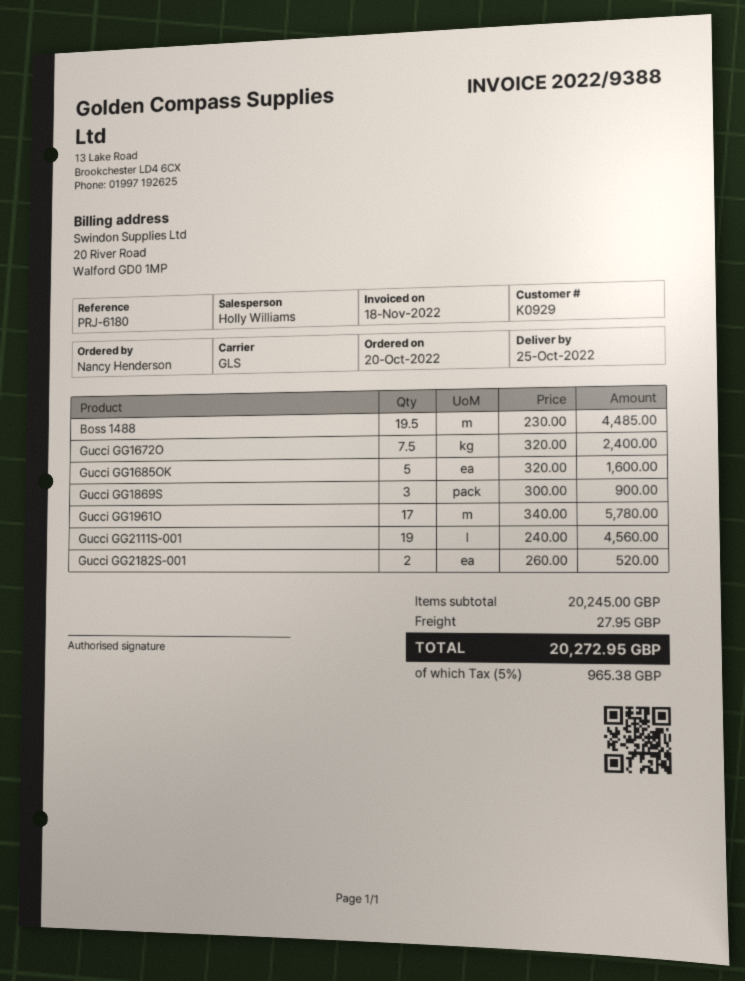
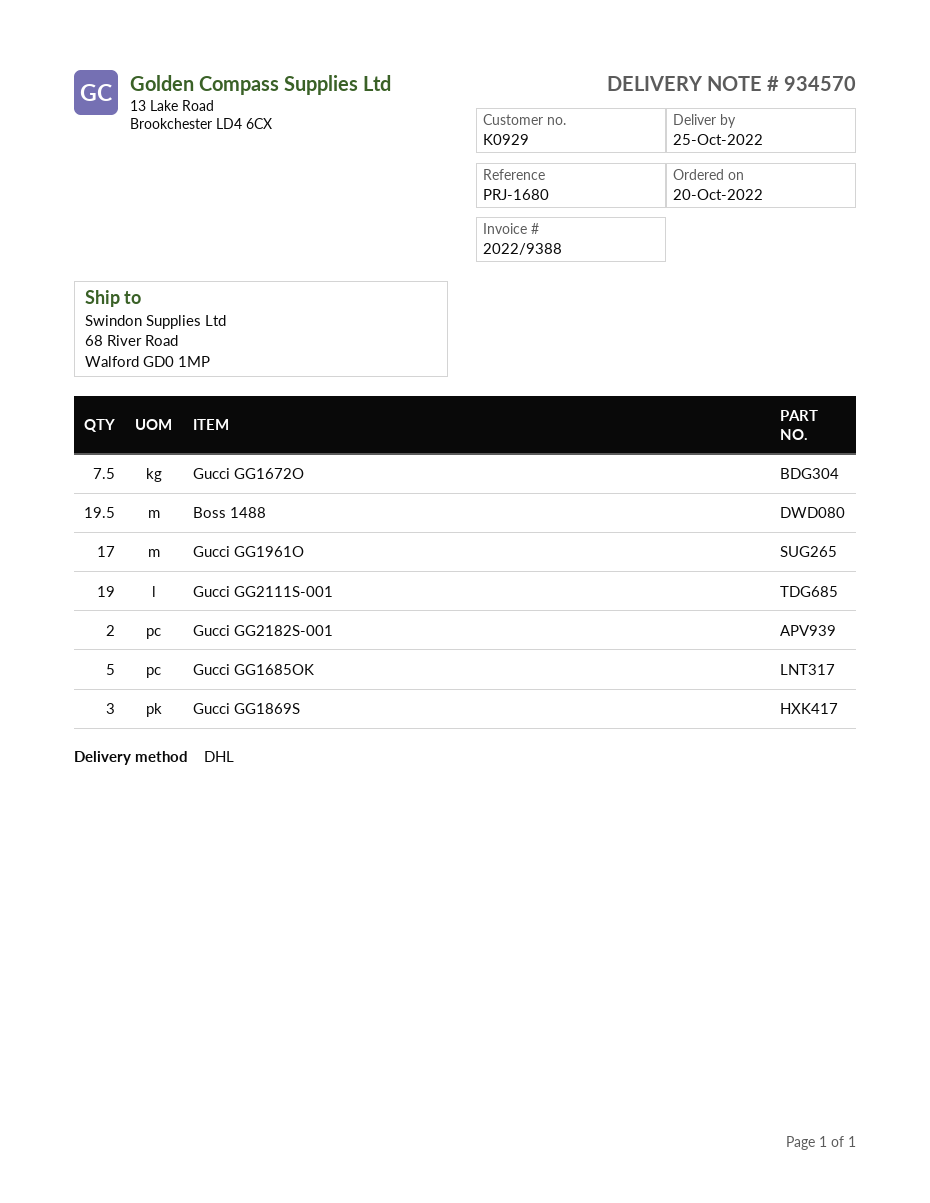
reference: PRJ-6180 -> PRJ-1680
shipping method: GLS -> DHL

